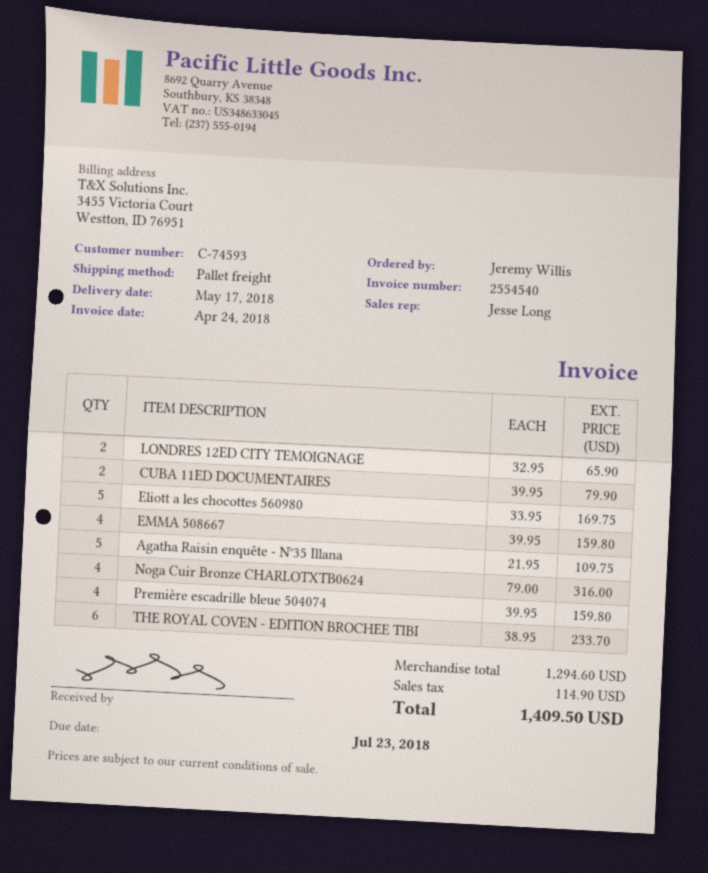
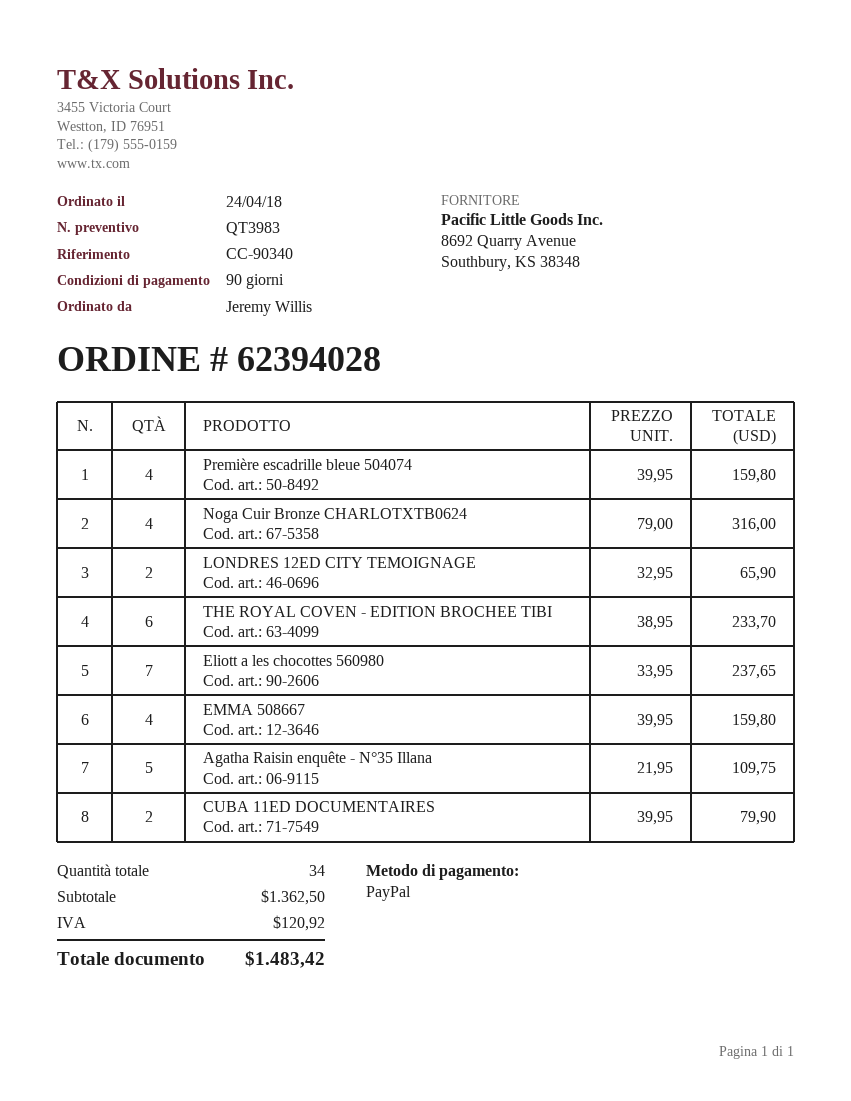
Eliott a les chocottes 560980: 5 x 33.95 = 169.75 -> 7 x 33.95 = 237.65
subtotal: 1294.60 -> 1362.50
tax: 114.90 -> 120.92
total: 1409.50 -> 1483.42

